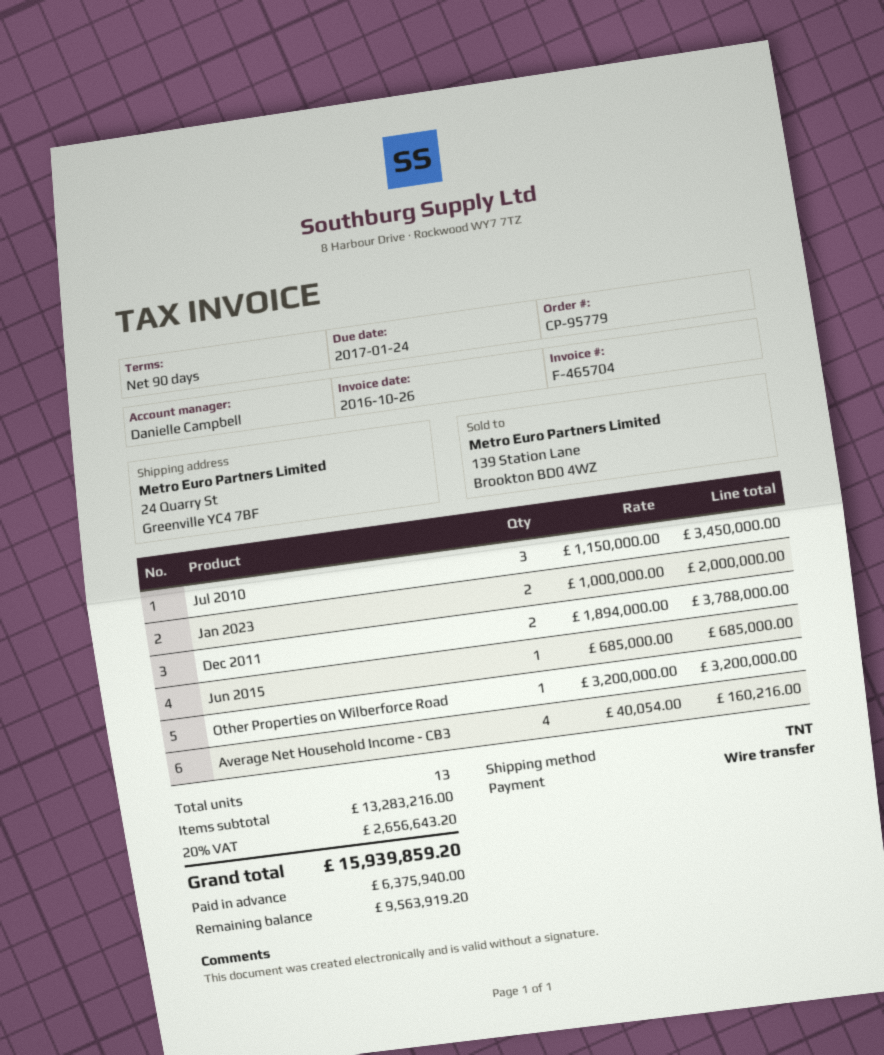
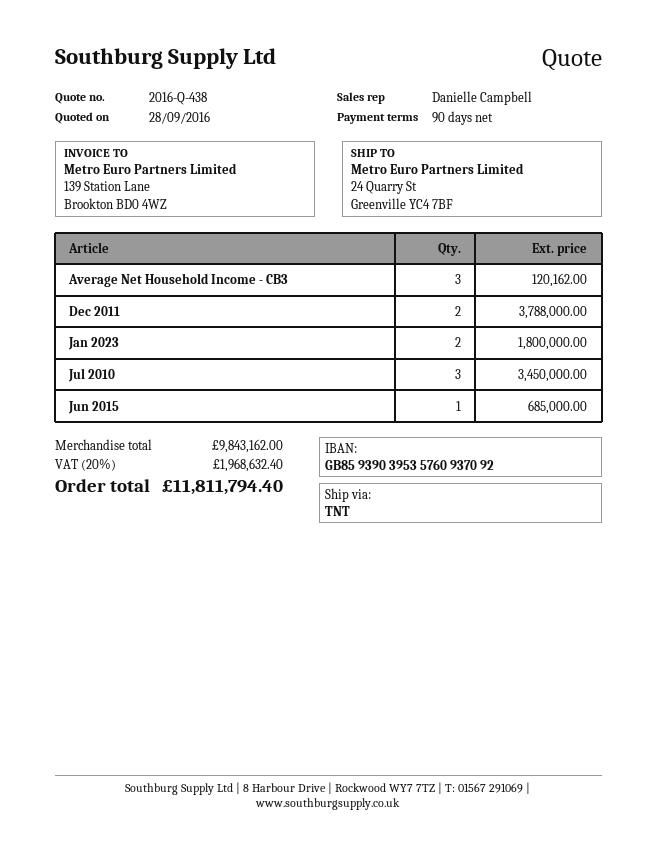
Jan 2023: 2 for 2000000.00 -> 2 for 1800000.00
Other Properties on Wilberforce Road: 1 for 3200000.00 -> none
Average Net Household Income - CB3: 4 for 160216.00 -> 3 for 120162.00
subtotal: 13283216.00 -> 9843162.00
tax: 20% = 2656643.20 -> 20% = 1968632.40
total: 15939859.20 -> 11811794.40

